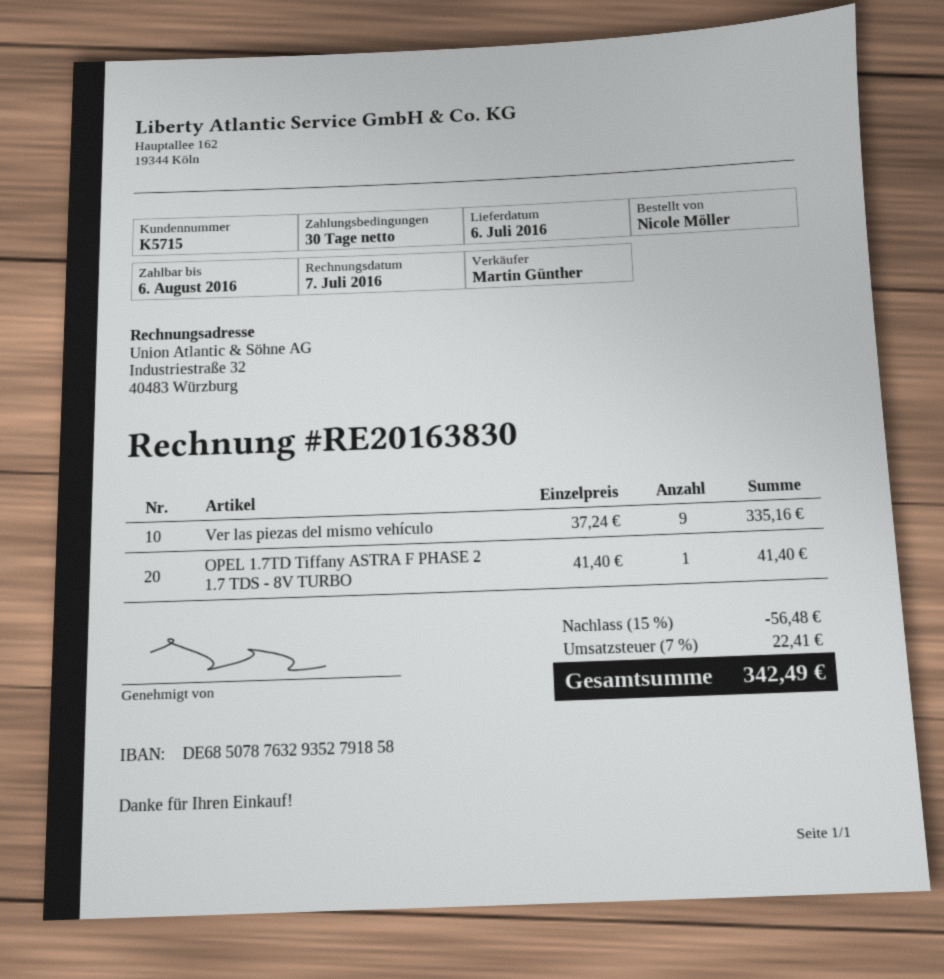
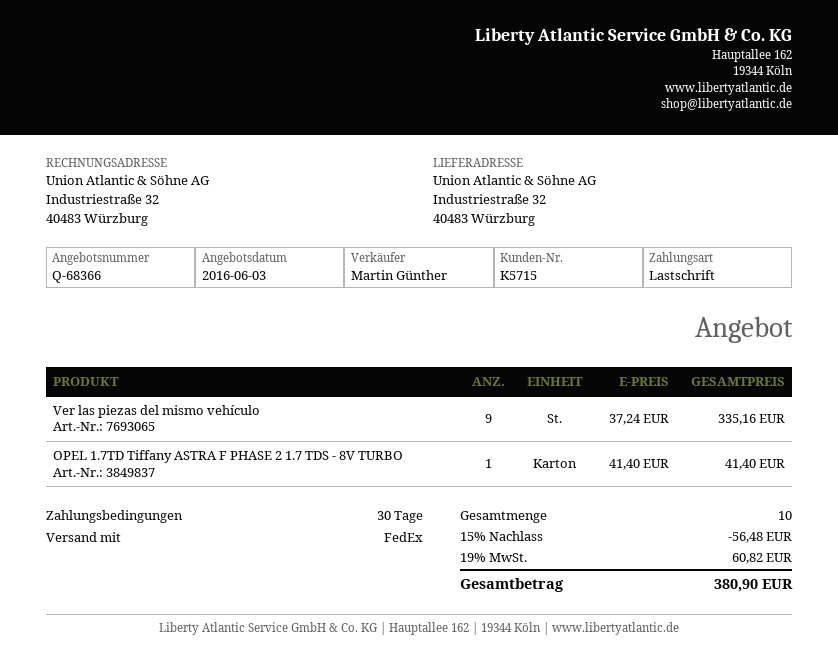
tax: 7% = 22.41 -> 19% = 60.82
total: 342.49 -> 380.90

